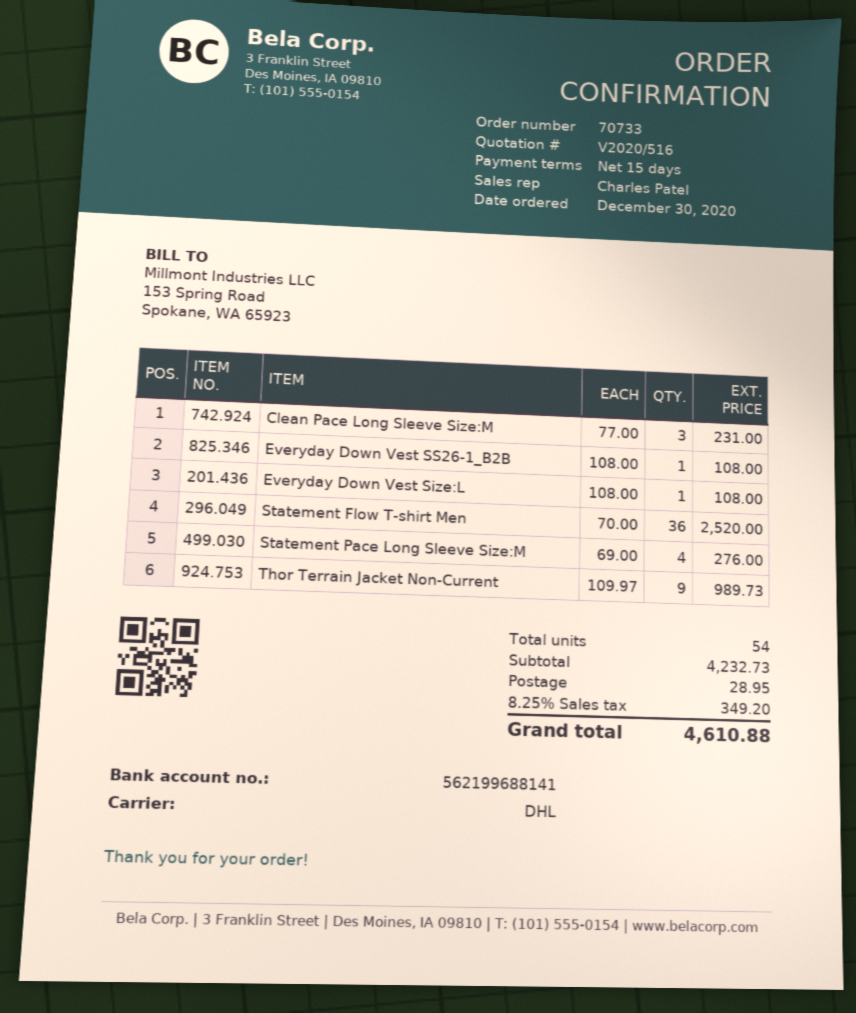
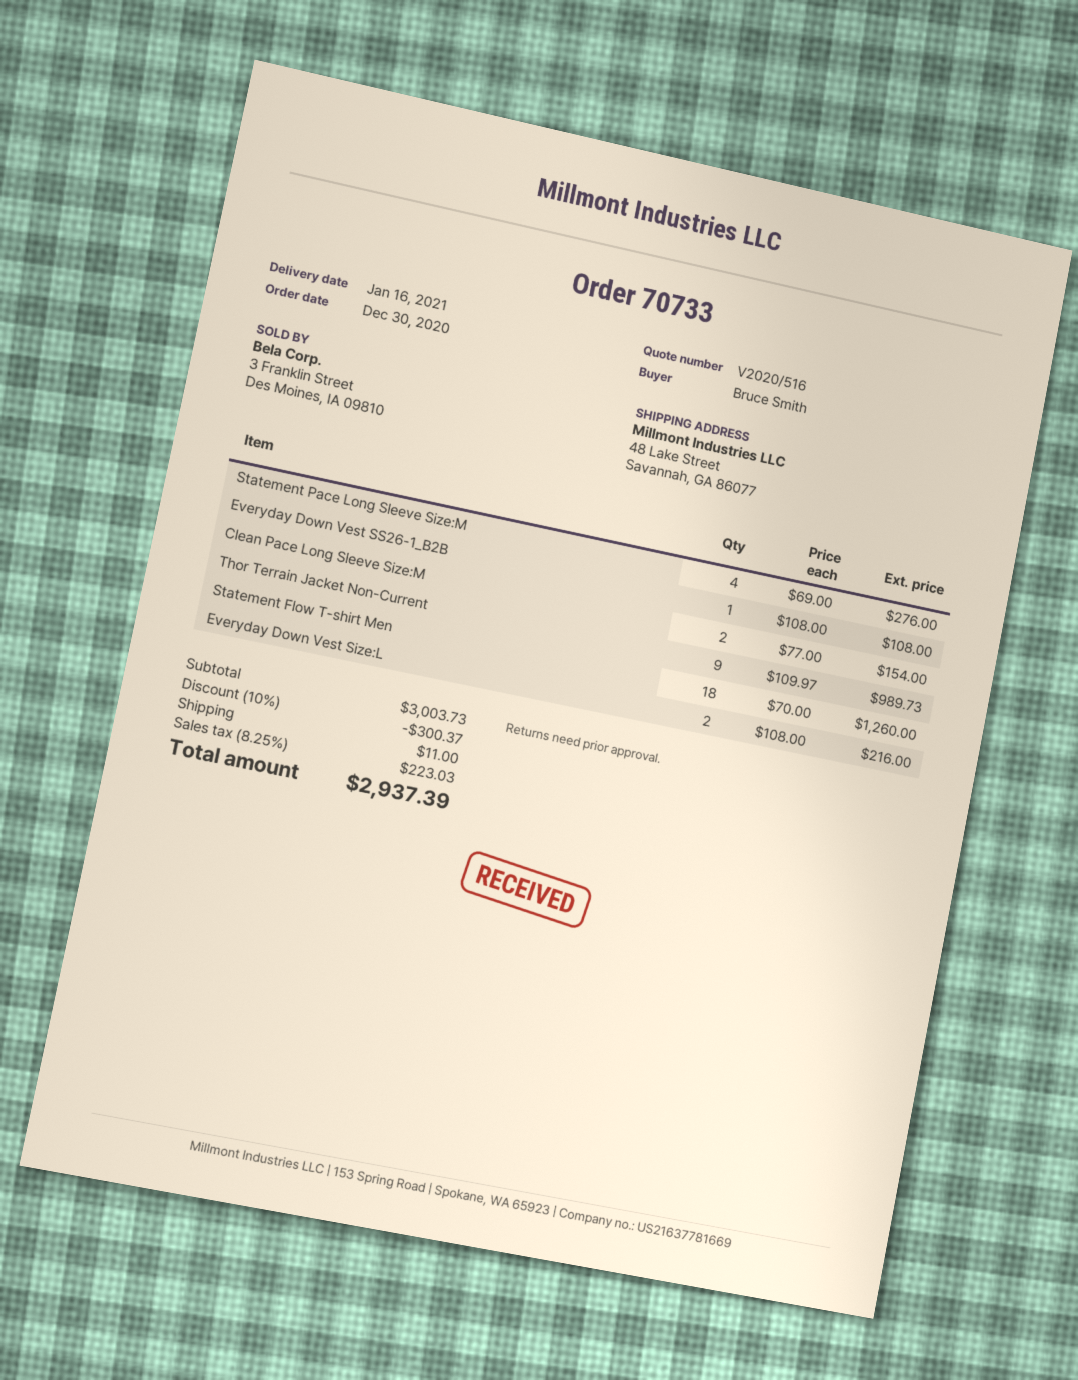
Clean Pace Long Sleeve Size:M: 3 x 77.00 = 231.00 -> 2 x 77.00 = 154.00
Everyday Down Vest Size:L: 1 x 108.00 = 108.00 -> 2 x 108.00 = 216.00
Statement Flow T-shirt Men: 36 x 70.00 = 2520.00 -> 18 x 70.00 = 1260.00
subtotal: 4232.73 -> 3003.73
discount: none -> 10% = 300.37
shipping: 28.95 -> 11.00
tax: 8.25% = 349.20 -> 8.25% = 223.03
total: 4610.88 -> 2937.39

